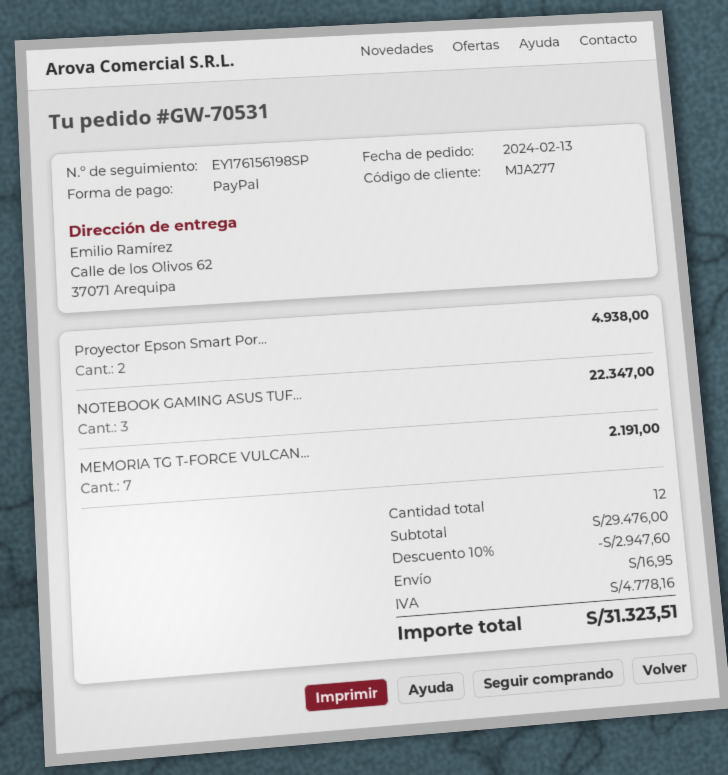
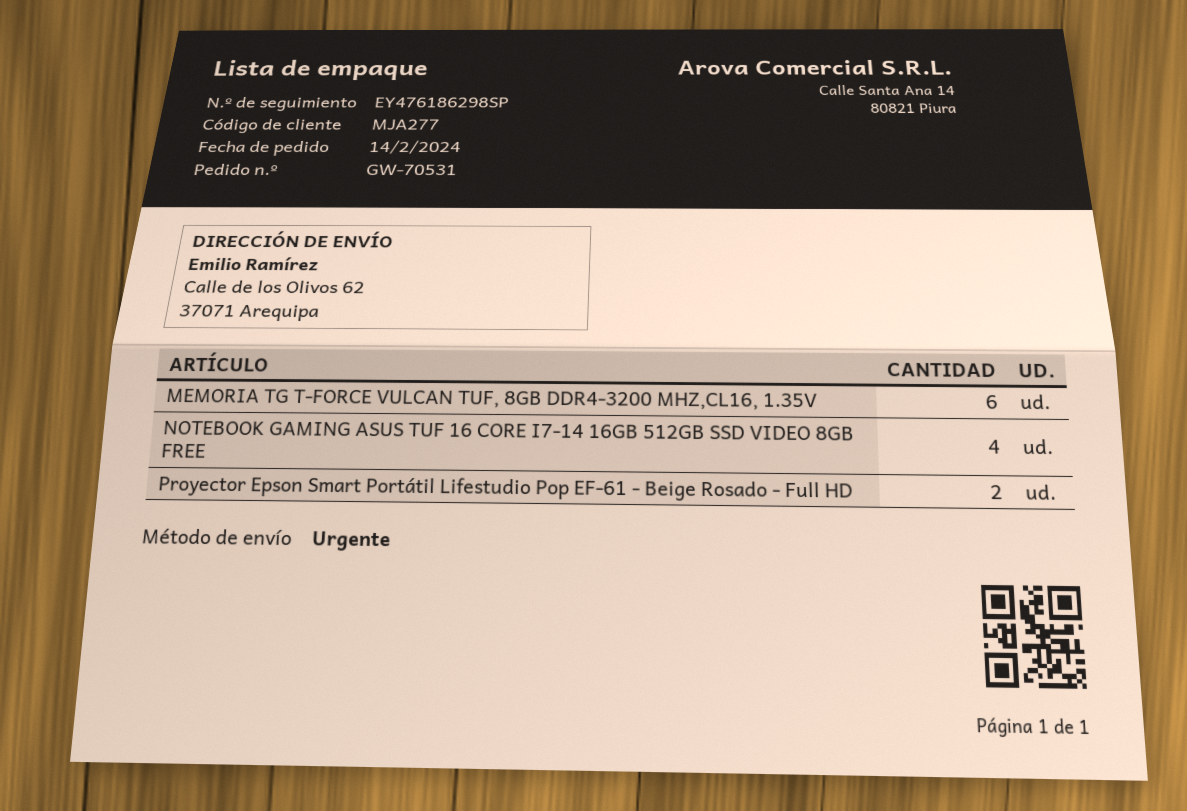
order date: 2024-02-13 -> 2024-02-14
tracking number: EY176156198SP -> EY476186298SP
NOTEBOOK GAMING ASUS TUF...: 3 -> 4
MEMORIA TG T-FORCE VULCAN...: 7 -> 6

